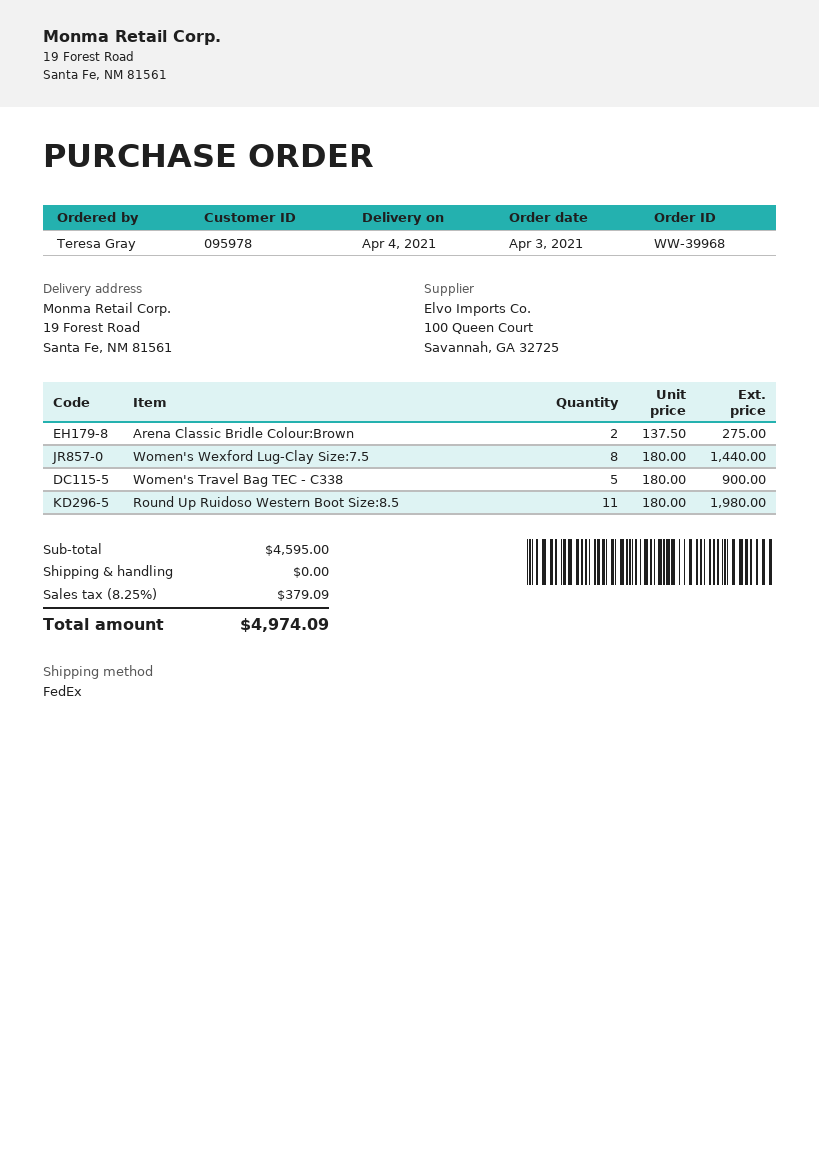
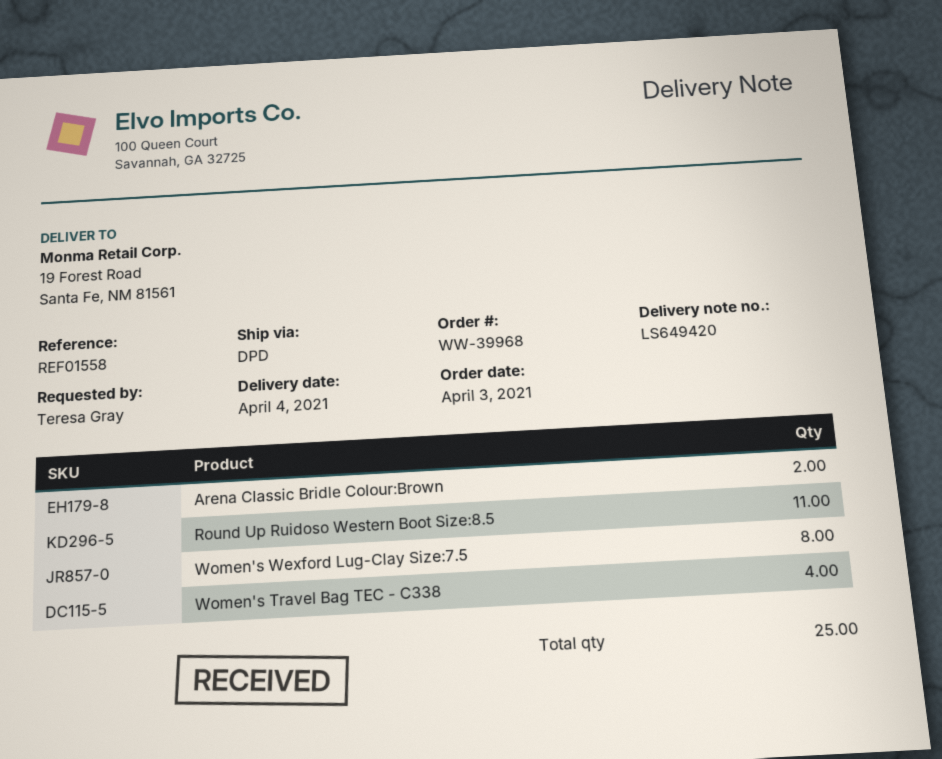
shipping method: FedEx -> DPD
Women's Travel Bag TEC - C338: 5 -> 4

